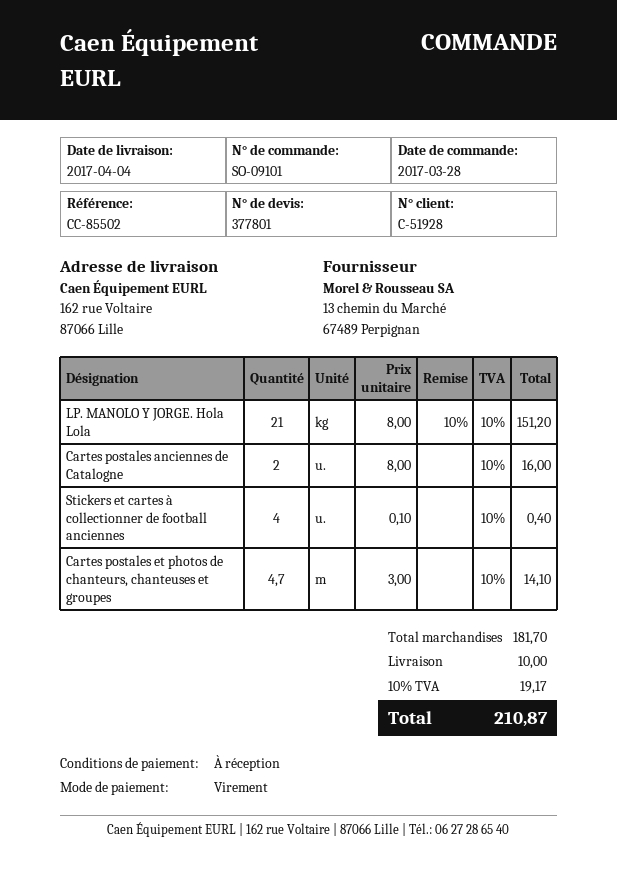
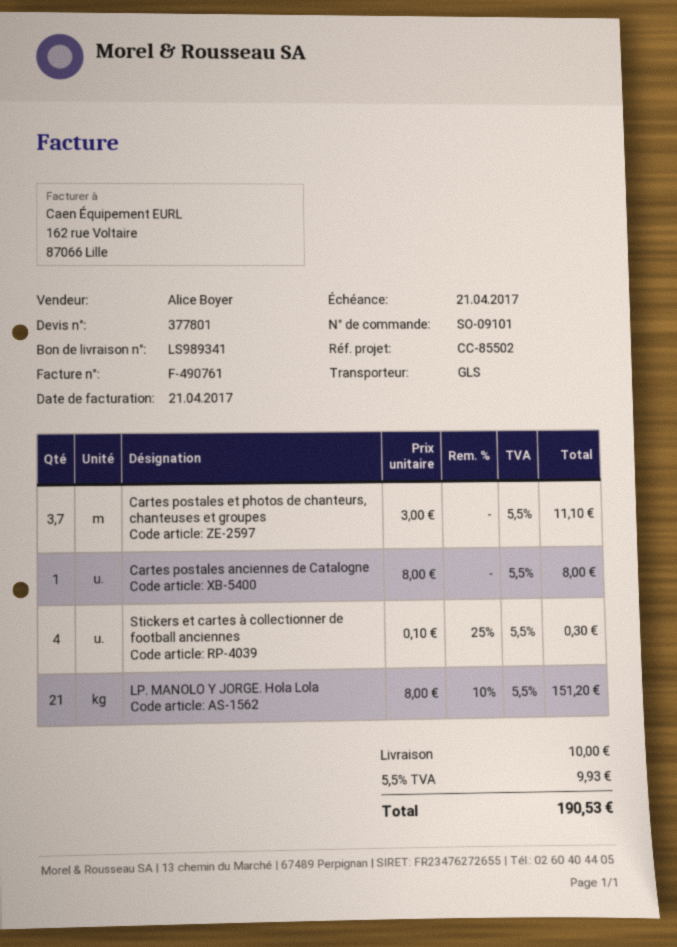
Cartes postales anciennes de Catalogne: 2 x 8.00 = 16.00 -> 1 x 8.00 = 8.00
Stickers et cartes à collectionner de football anciennes: 4 x 0.10 = 0.40 -> 4 x 0.10 - 25% = 0.30
Cartes postales et photos de chanteurs, chanteuses et groupes: 4.7 x 3.00 = 14.10 -> 3.7 x 3.00 = 11.10
tax: 10% = 19.17 -> 5.5% = 9.93
total: 210.87 -> 190.53

